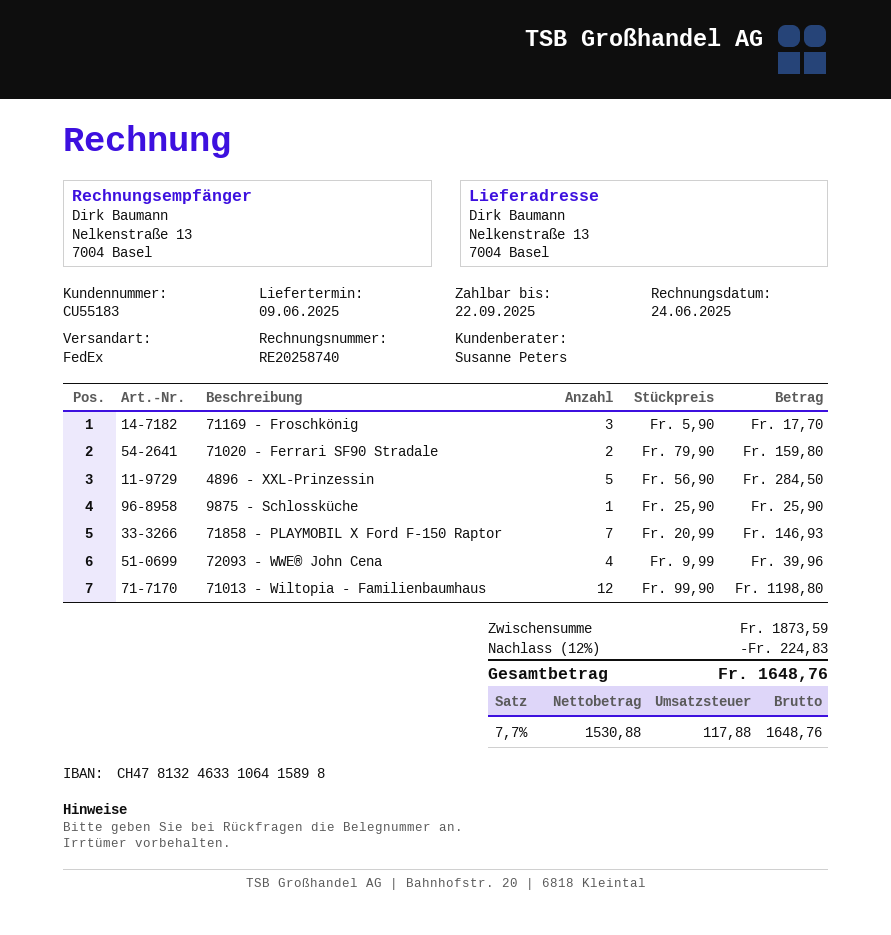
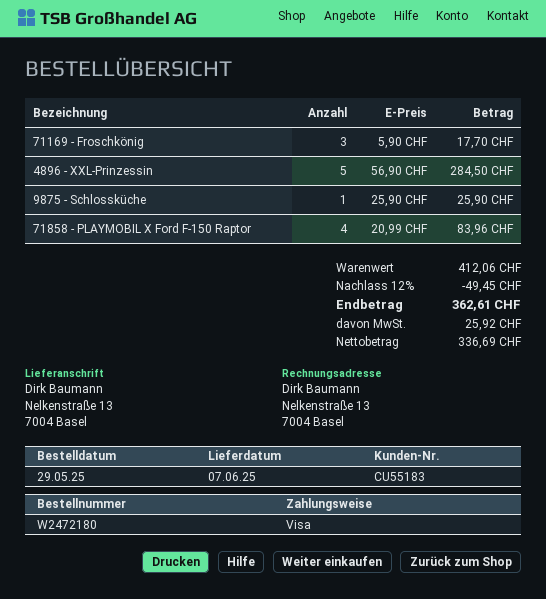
delivery date: 2025-06-09 -> 2025-06-07
71020 - Ferrari SF90 Stradale: 2 x 79.90 = 159.80 -> none
71858 - PLAYMOBIL X Ford F-150 Raptor: 7 x 20.99 = 146.93 -> 4 x 20.99 = 83.96
72093 - WWE® John Cena: 4 x 9.99 = 39.96 -> none
71013 - Wiltopia - Familienbaumhaus: 12 x 99.90 = 1198.80 -> none
subtotal: 1873.59 -> 412.06
discount: 12% = 224.83 -> 12% = 49.45
net: 1530.88 -> 336.69
tax: 117.88 -> 25.92
total: 1648.76 -> 362.61

